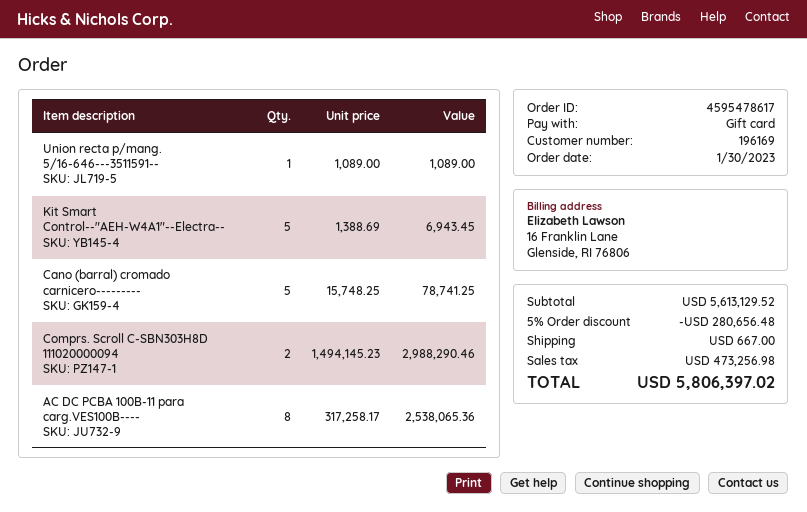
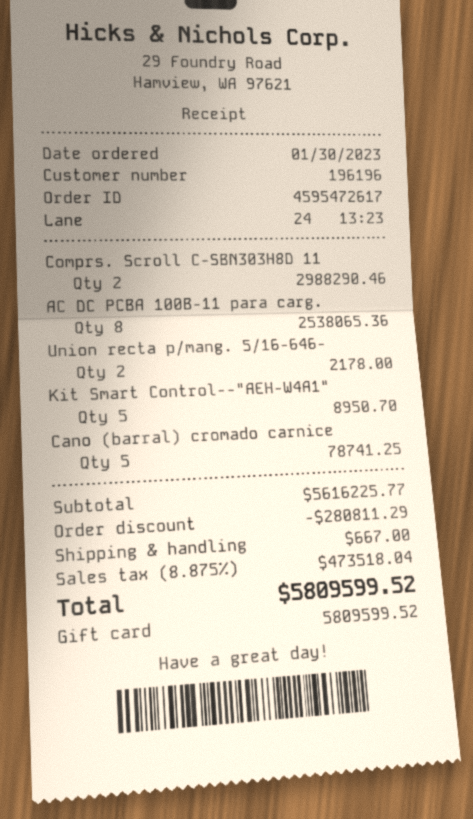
order number: 4595478617 -> 4595472617
customer number: 196169 -> 196196
Union recta p/mang. 5/16-646---3511591--: 1 for 1089.00 -> 2 for 2178.00
Kit Smart Control--"AEH-W4A1"--Electra--: 5 for 6943.45 -> 5 for 8950.70
subtotal: 5613129.52 -> 5616225.77
discount: 280656.48 -> 280811.29
tax: 473256.98 -> 473518.04
total: 5806397.02 -> 5809599.52

